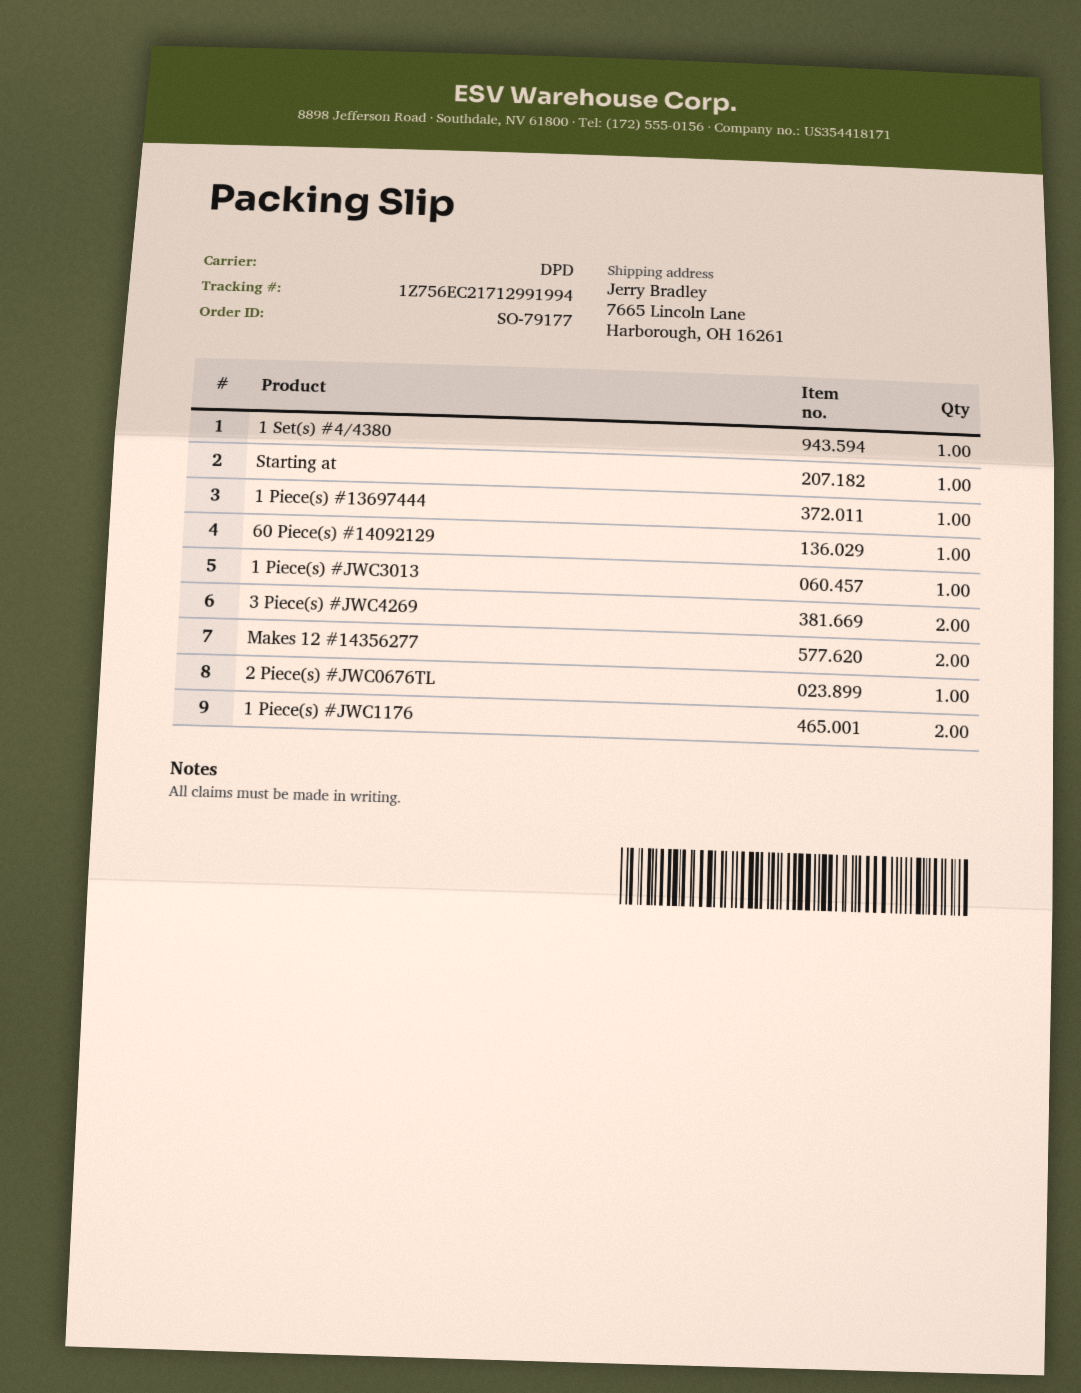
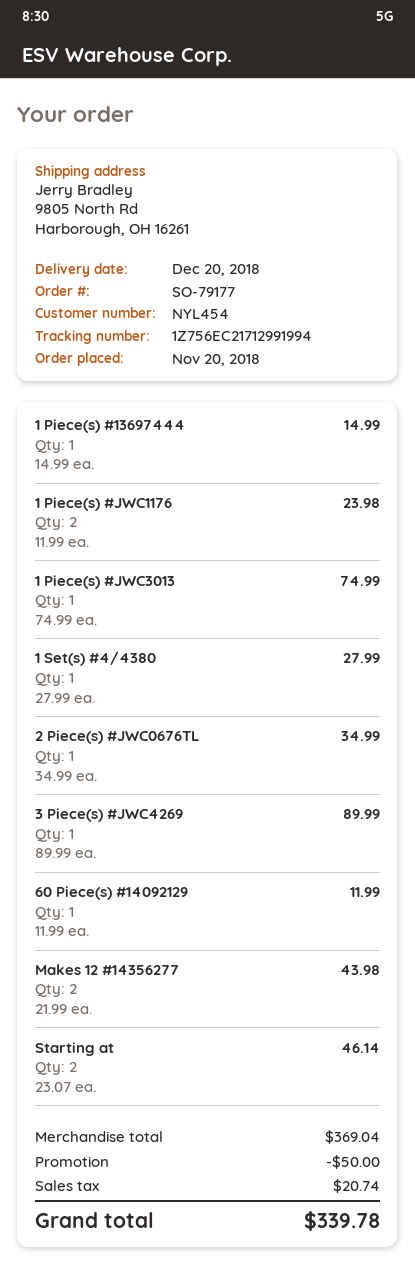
ship to: 7665 Lincoln Lane, Harborough, OH 16261 -> 9805 North Rd, Harborough, OH 16261
Starting at: 1 -> 2
3 Piece(s) #JWC4269: 2 -> 1

